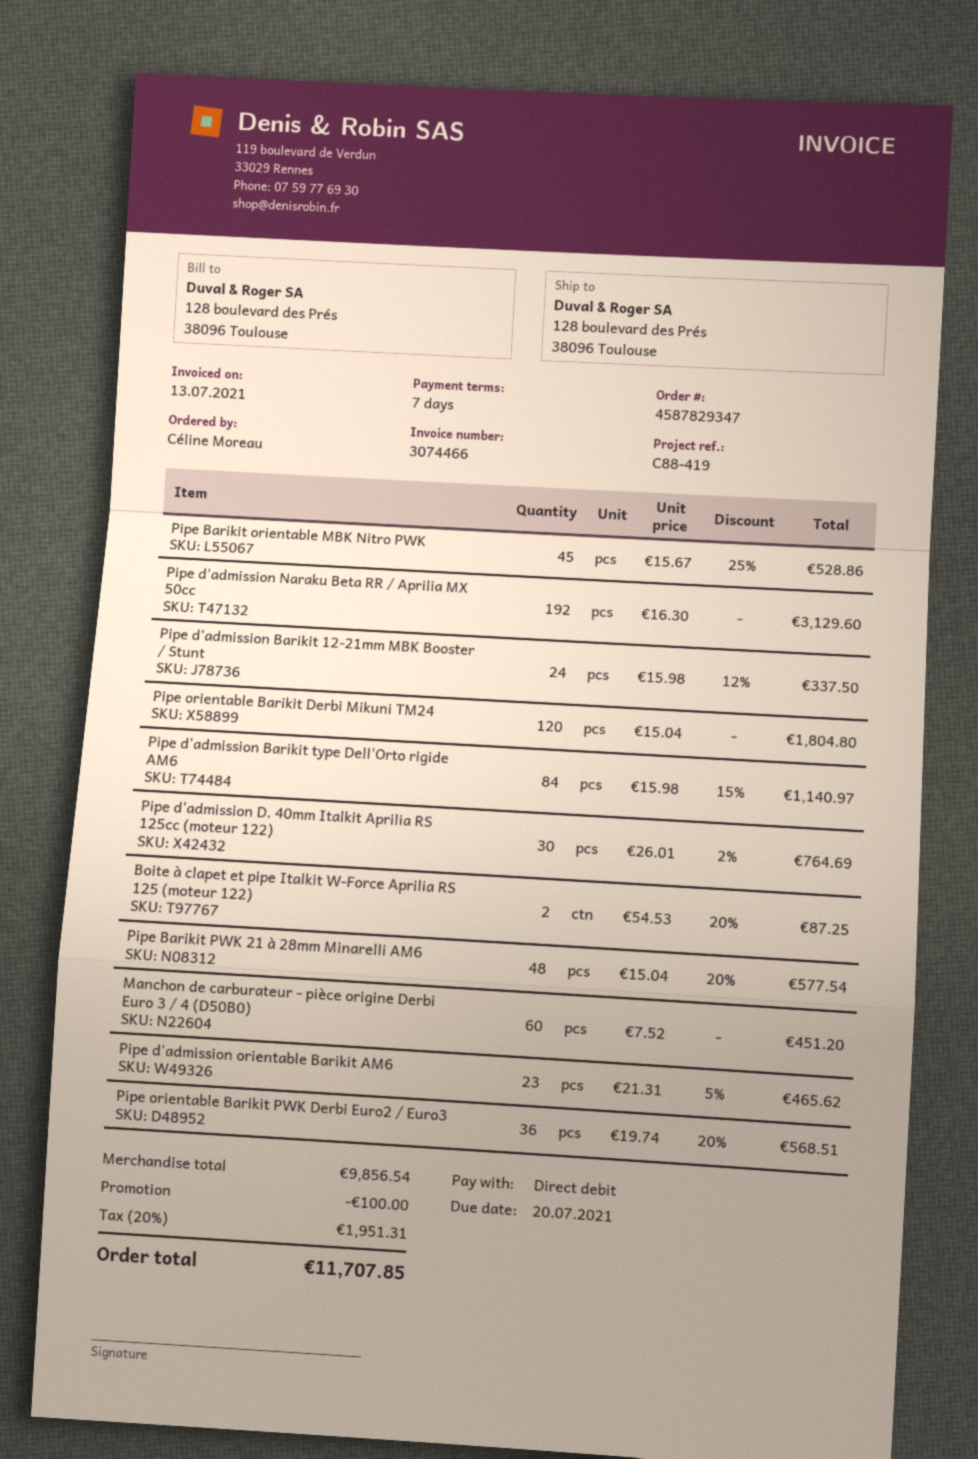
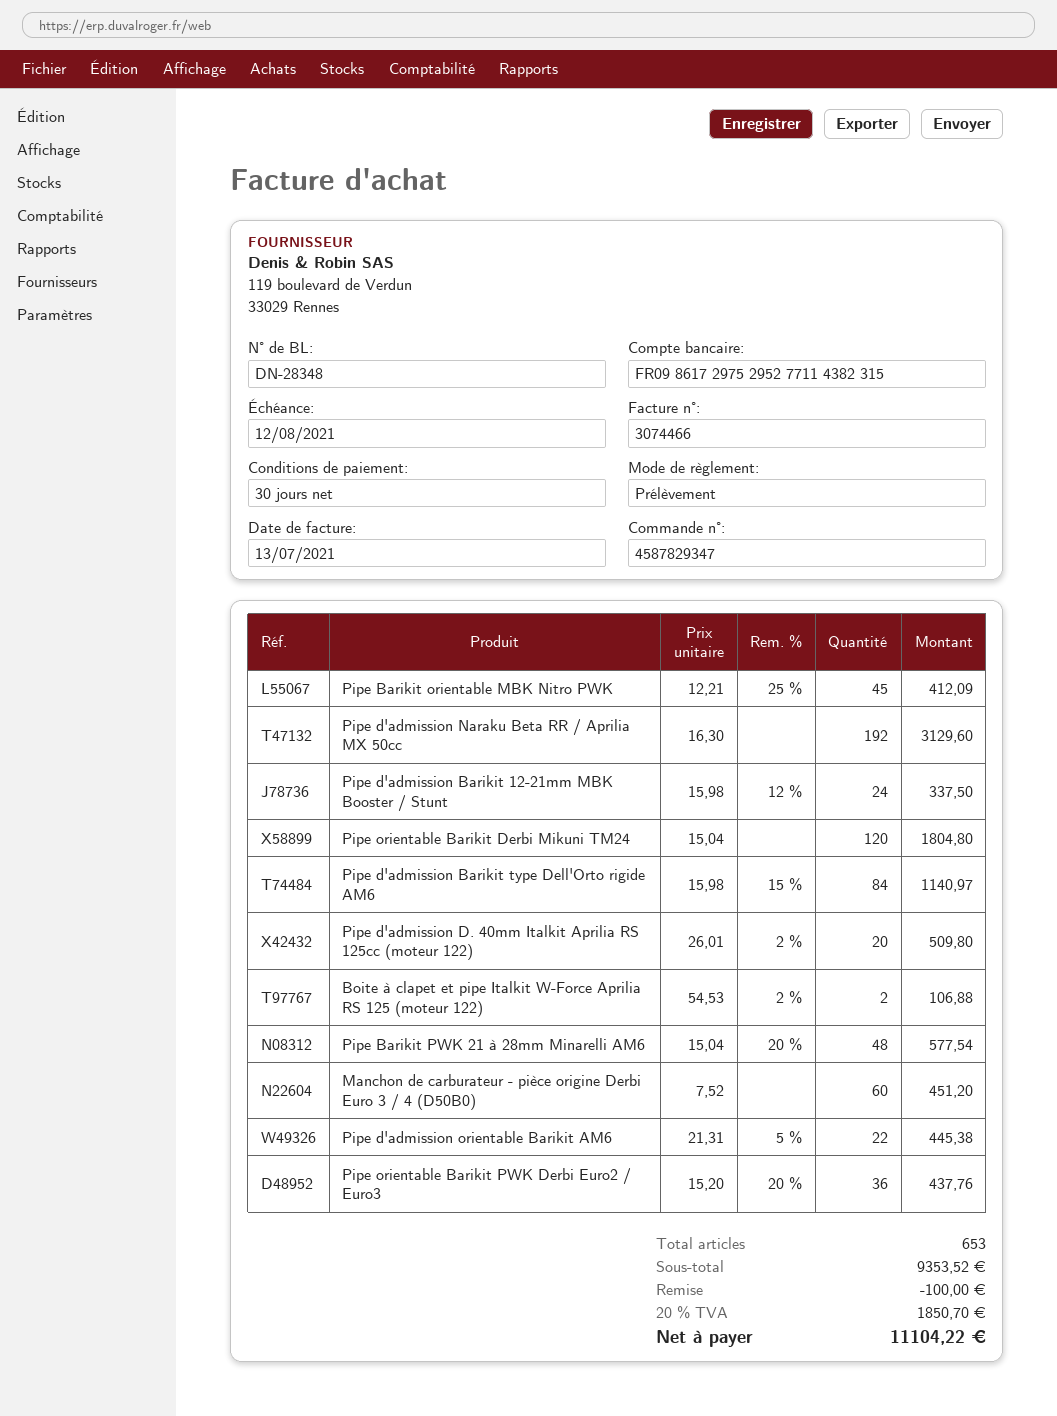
payment terms: 7 days -> 30 days
due date: 2021-07-20 -> 2021-08-12
Pipe Barikit orientable MBK Nitro PWK: 45 x 15.67 - 25% = 528.86 -> 45 x 12.21 - 25% = 412.09
Pipe d'admission D. 40mm Italkit Aprilia RS 125cc (moteur 122): 30 x 26.01 - 2% = 764.69 -> 20 x 26.01 - 2% = 509.80
Boite à clapet et pipe Italkit W-Force Aprilia RS 125 (moteur 122): 2 x 54.53 - 20% = 87.25 -> 2 x 54.53 - 2% = 106.88
Pipe d'admission orientable Barikit AM6: 23 x 21.31 - 5% = 465.62 -> 22 x 21.31 - 5% = 445.38
Pipe orientable Barikit PWK Derbi Euro2 / Euro3: 36 x 19.74 - 20% = 568.51 -> 36 x 15.20 - 20% = 437.76
subtotal: 9856.54 -> 9353.52
tax: 20% = 1951.31 -> 20% = 1850.70
total: 11707.85 -> 11104.22

